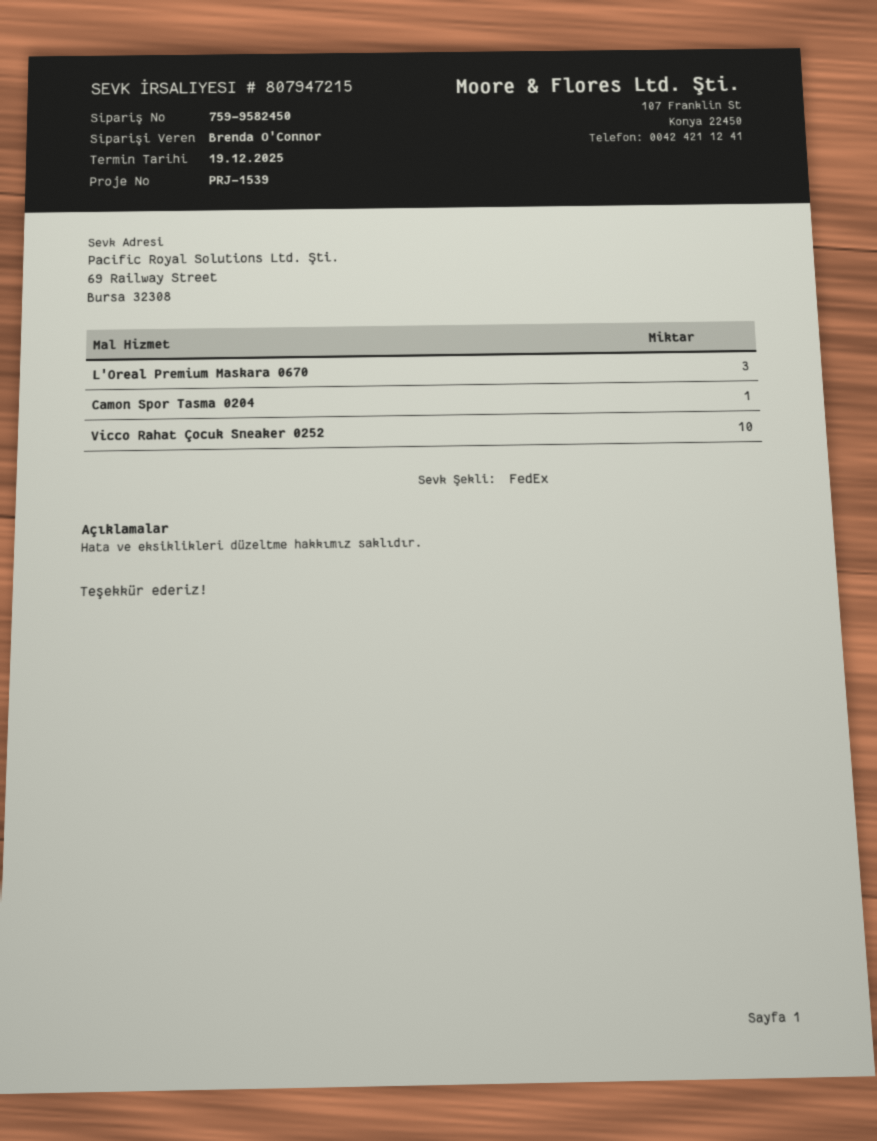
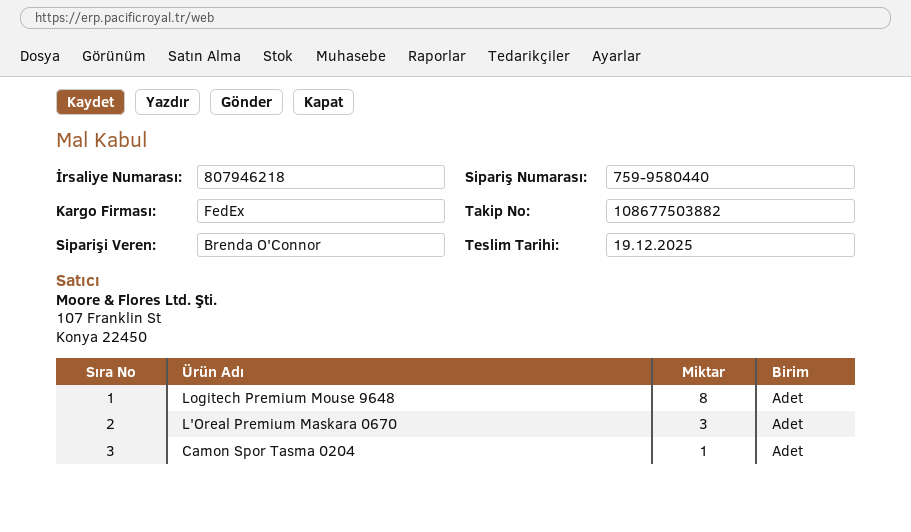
order number: 759-9582450 -> 759-9580440
delivery note number: 807947215 -> 807946218
Vicco Rahat Çocuk Sneaker 0252: 10 -> none
Logitech Premium Mouse 9648: none -> 8

